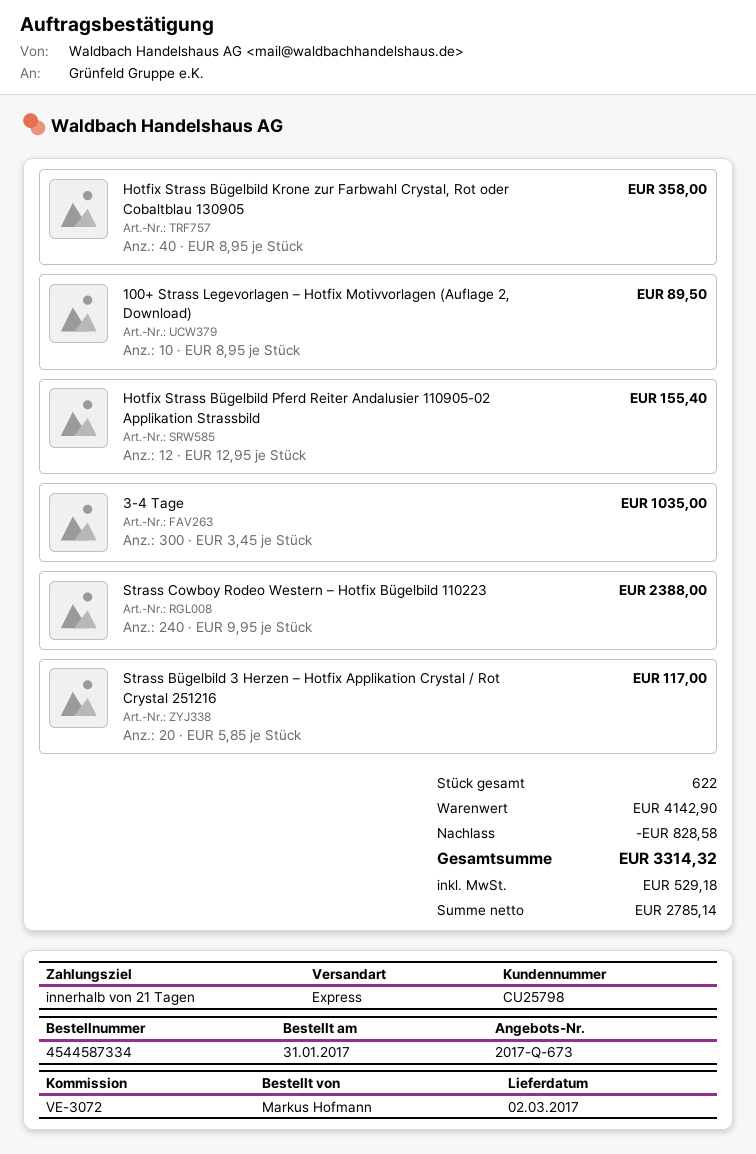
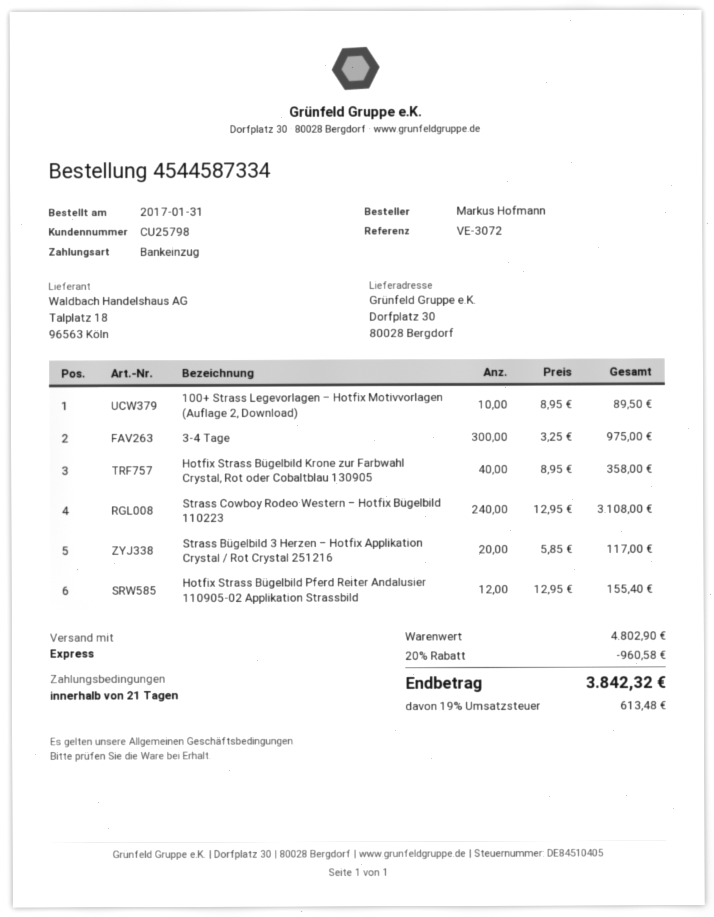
3-4 Tage: 300 x 3.45 = 1035.00 -> 300 x 3.25 = 975.00
Strass Cowboy Rodeo Western – Hotfix Bügelbild 110223: 240 x 9.95 = 2388.00 -> 240 x 12.95 = 3108.00
subtotal: 4142.90 -> 4802.90
discount: 828.58 -> 960.58
tax: 529.18 -> 613.48
total: 3314.32 -> 3842.32

